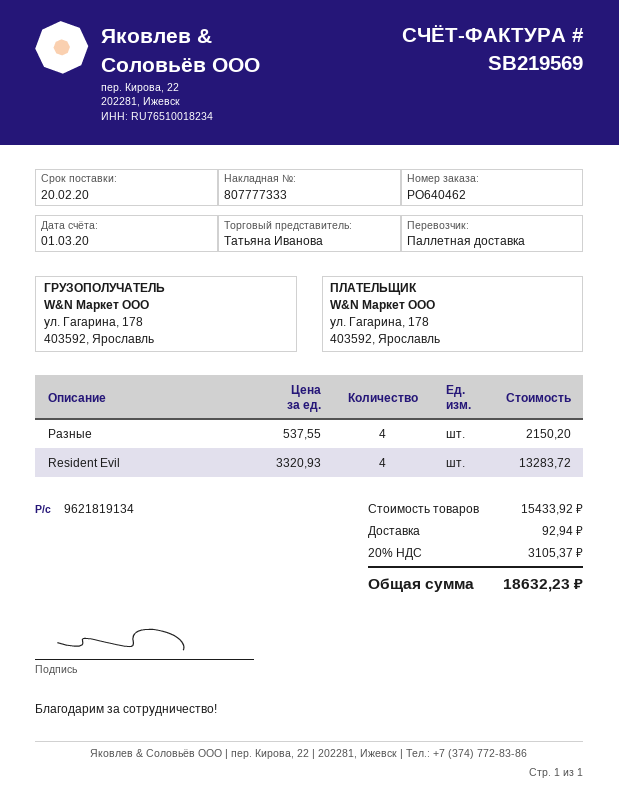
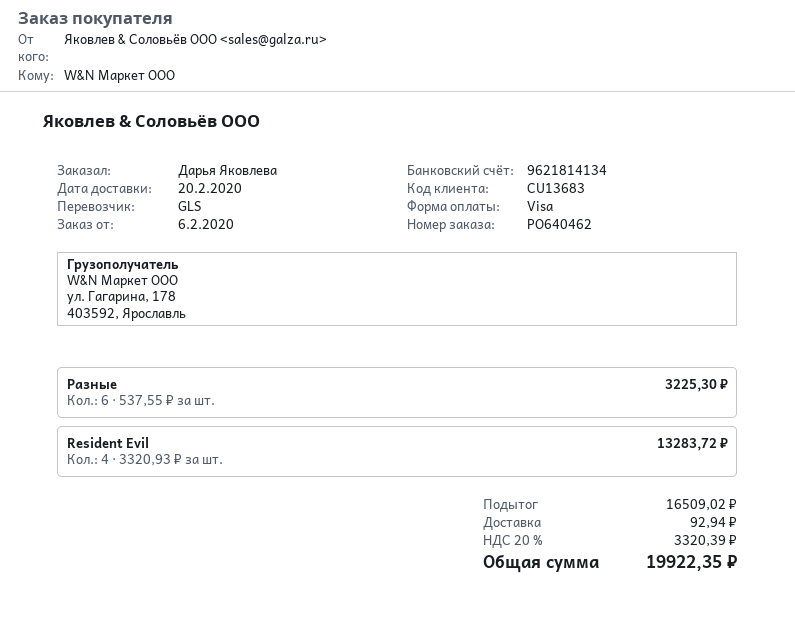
bank account: 9621819134 -> 9621814134
shipping method: pallet freight -> GLS
Разные: 4 x 537.55 = 2150.20 -> 6 x 537.55 = 3225.30
subtotal: 15433.92 -> 16509.02
tax: 20% = 3105.37 -> 20% = 3320.39
total: 18632.23 -> 19922.35

